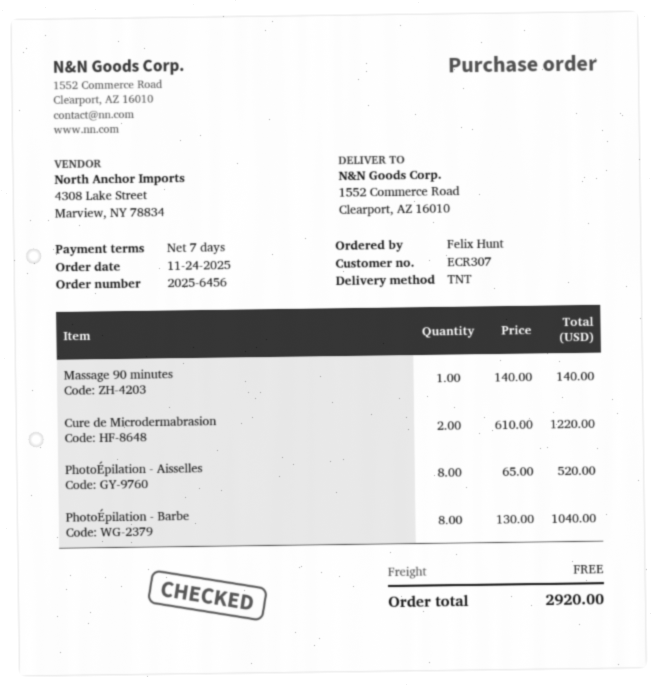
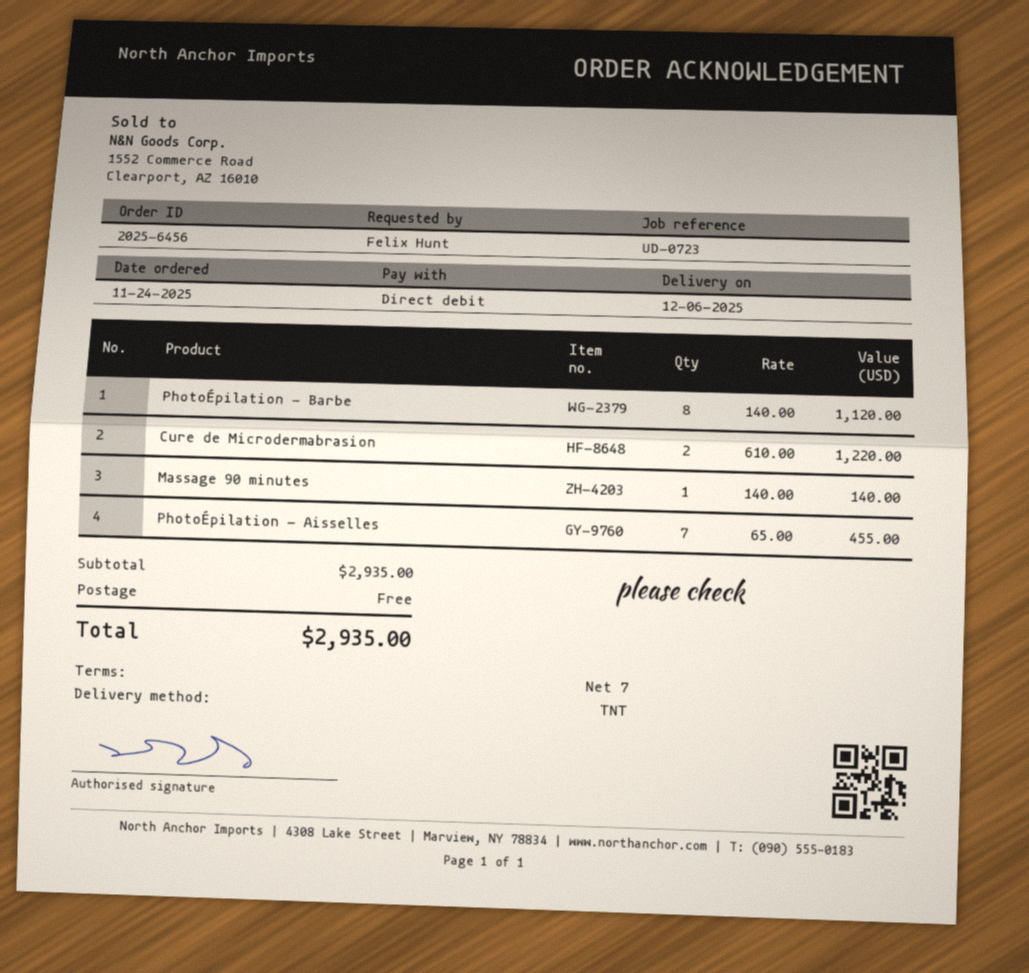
PhotoÉpilation - Aisselles: 8 x 65.00 = 520.00 -> 7 x 65.00 = 455.00
PhotoÉpilation - Barbe: 8 x 130.00 = 1040.00 -> 8 x 140.00 = 1120.00
total: 2920.00 -> 2935.00

